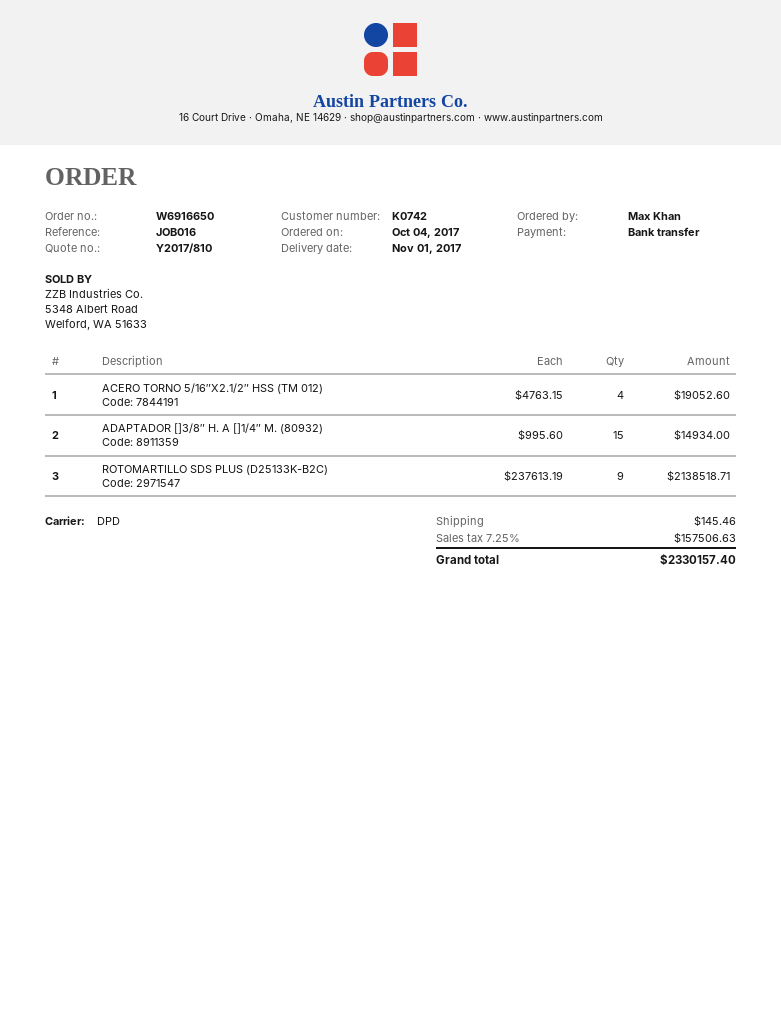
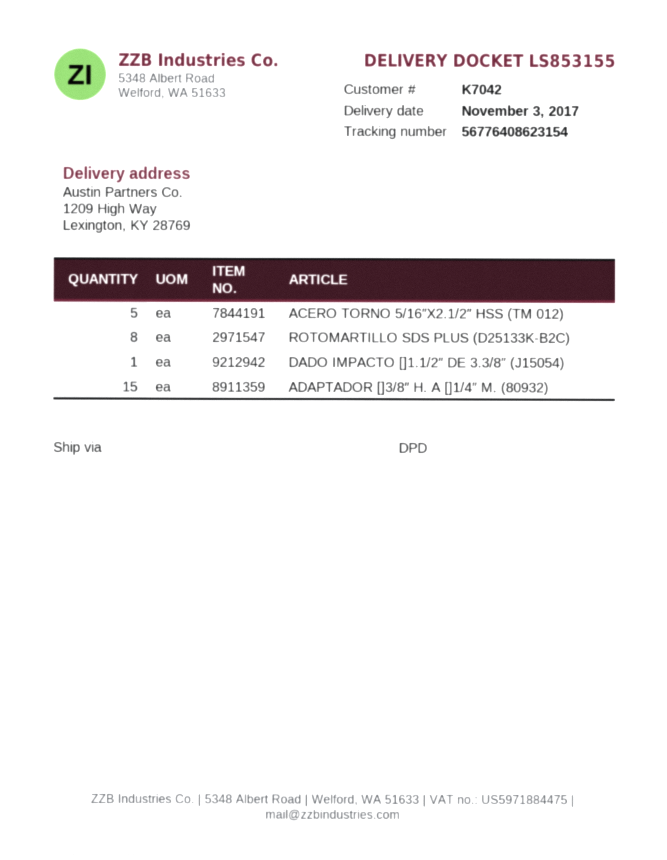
delivery date: 2017-11-01 -> 2017-11-03
customer number: K0742 -> K7042
ACERO TORNO 5/16″X2.1/2″ HSS (TM 012): 4 -> 5
ROTOMARTILLO SDS PLUS (D25133K-B2C): 9 -> 8
DADO IMPACTO []1.1/2″ DE 3.3/8″ (J15054): none -> 1

